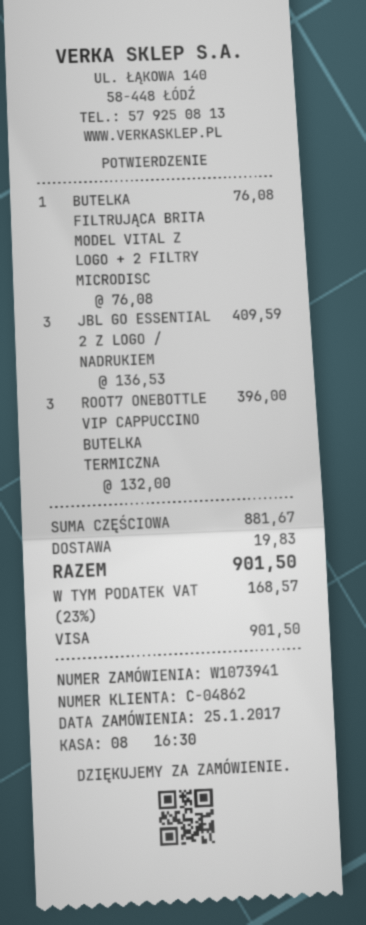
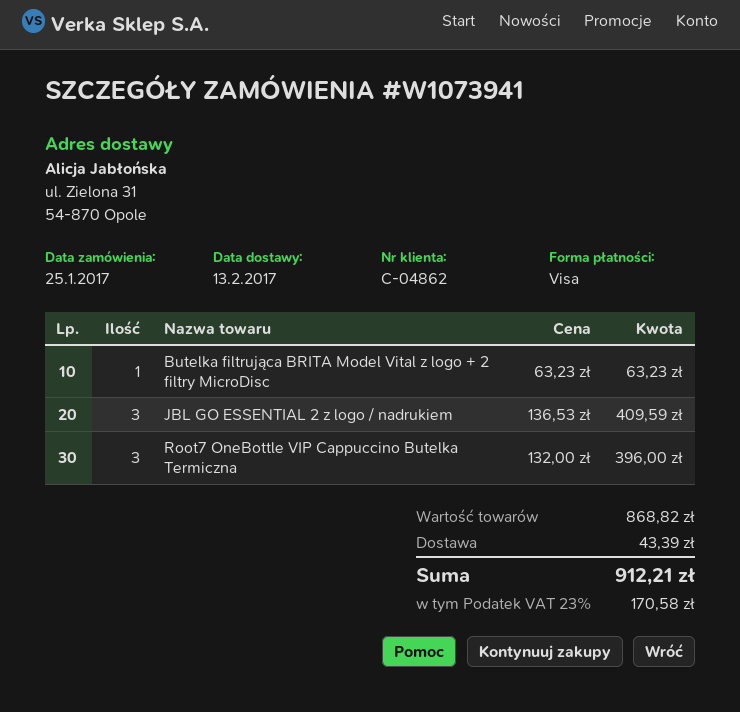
BUTELKA FILTRUJĄCA BRITA MODEL VITAL Z LOGO + 2 FILTRY MICRODISC: 1 x 76.08 = 76.08 -> 1 x 63.23 = 63.23
subtotal: 881.67 -> 868.82
shipping: 19.83 -> 43.39
tax: 23% = 168.57 -> 23% = 170.58
total: 901.50 -> 912.21

